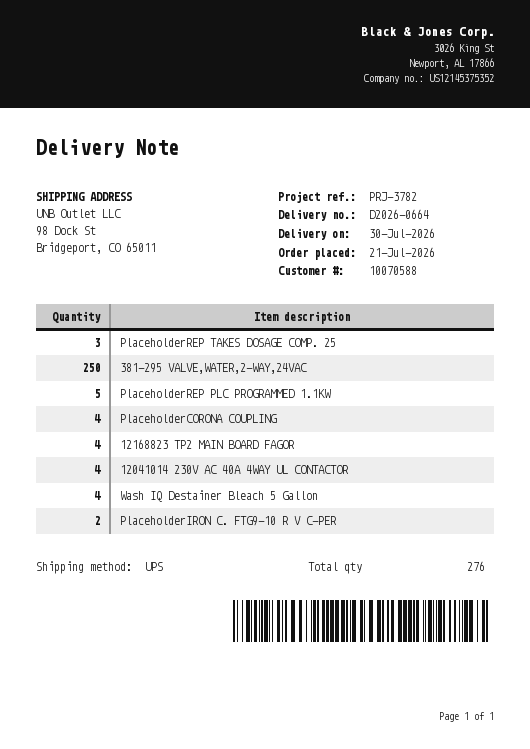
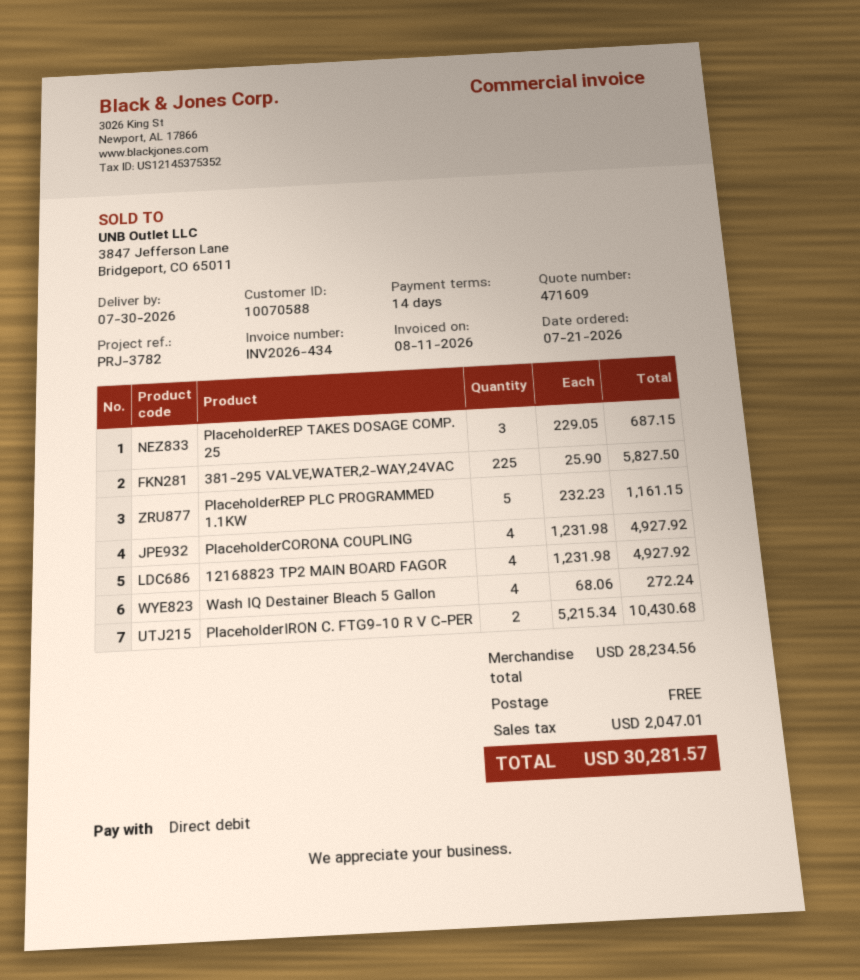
381-295 VALVE,WATER,2-WAY,24VAC: 250 -> 225
12041014 230V AC 40A 4WAY UL CONTACTOR: 4 -> none

